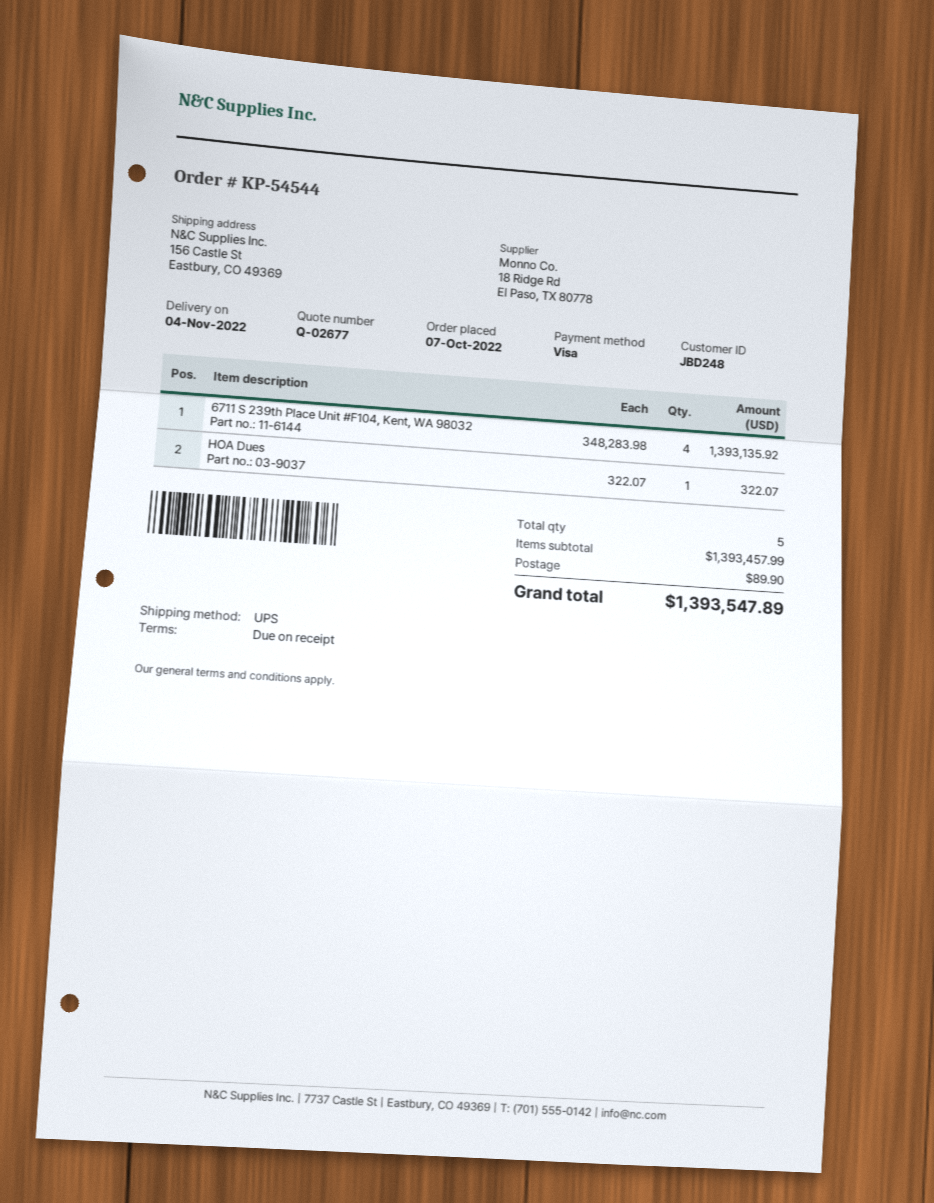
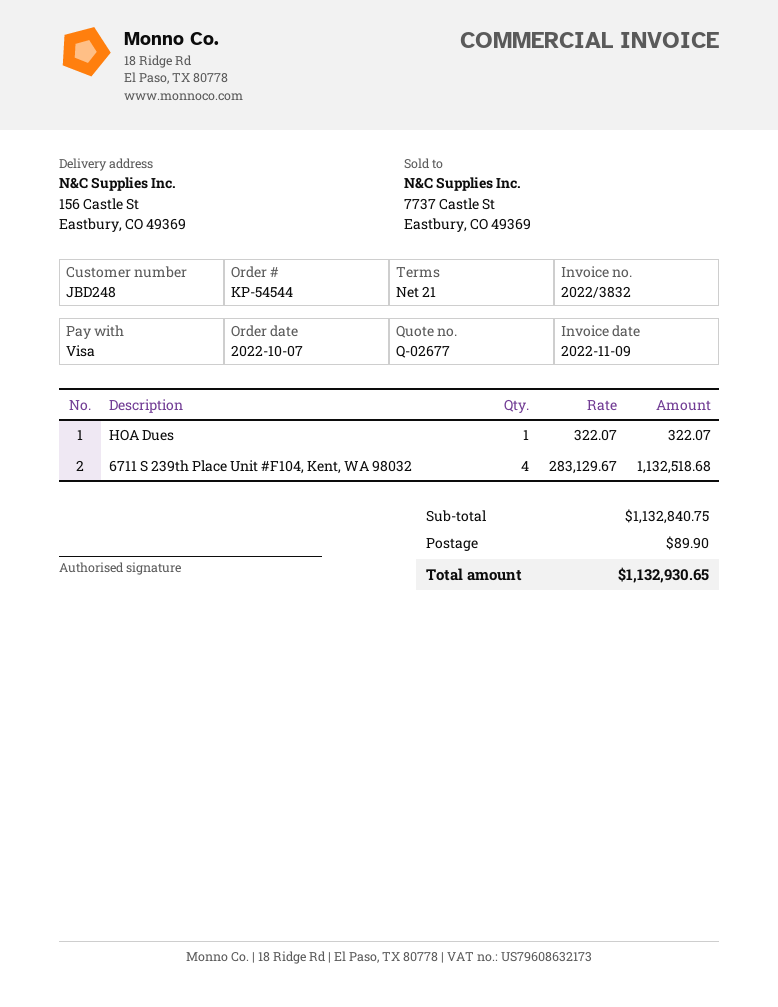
payment terms: on receipt -> 21 days
6711 S 239th Place Unit #F104, Kent, WA 98032: 4 x 348283.98 = 1393135.92 -> 4 x 283129.67 = 1132518.68
subtotal: 1393457.99 -> 1132840.75
total: 1393547.89 -> 1132930.65

